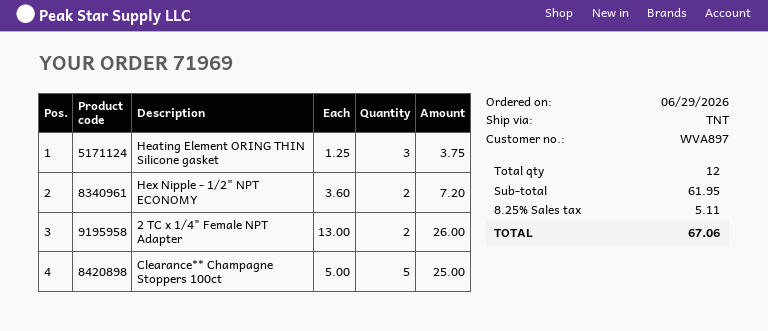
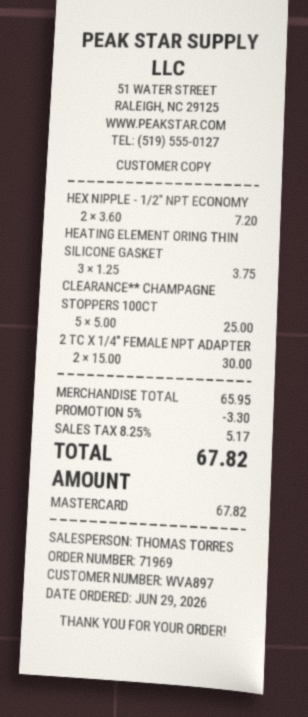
2 TC x 1/4" Female NPT Adapter: 2 x 13.00 = 26.00 -> 2 x 15.00 = 30.00
subtotal: 61.95 -> 65.95
discount: none -> 5% = 3.30
tax: 8.25% = 5.11 -> 8.25% = 5.17
total: 67.06 -> 67.82

